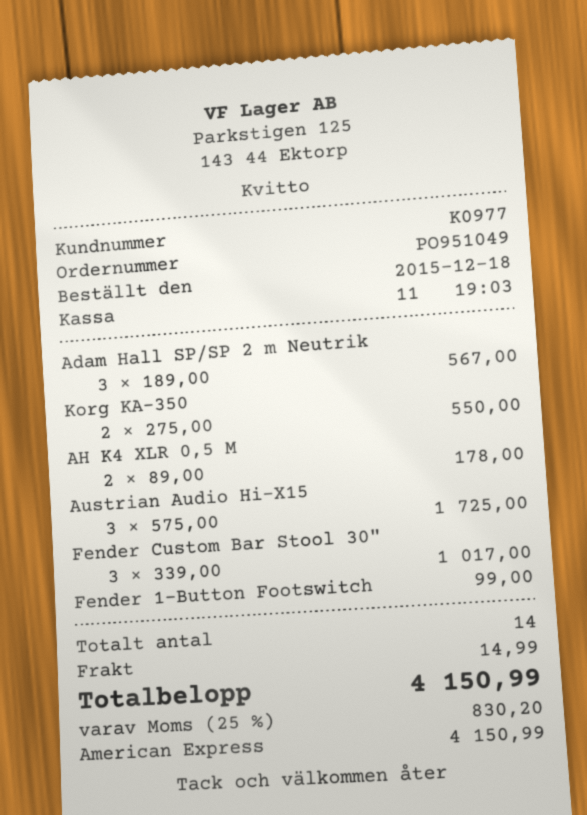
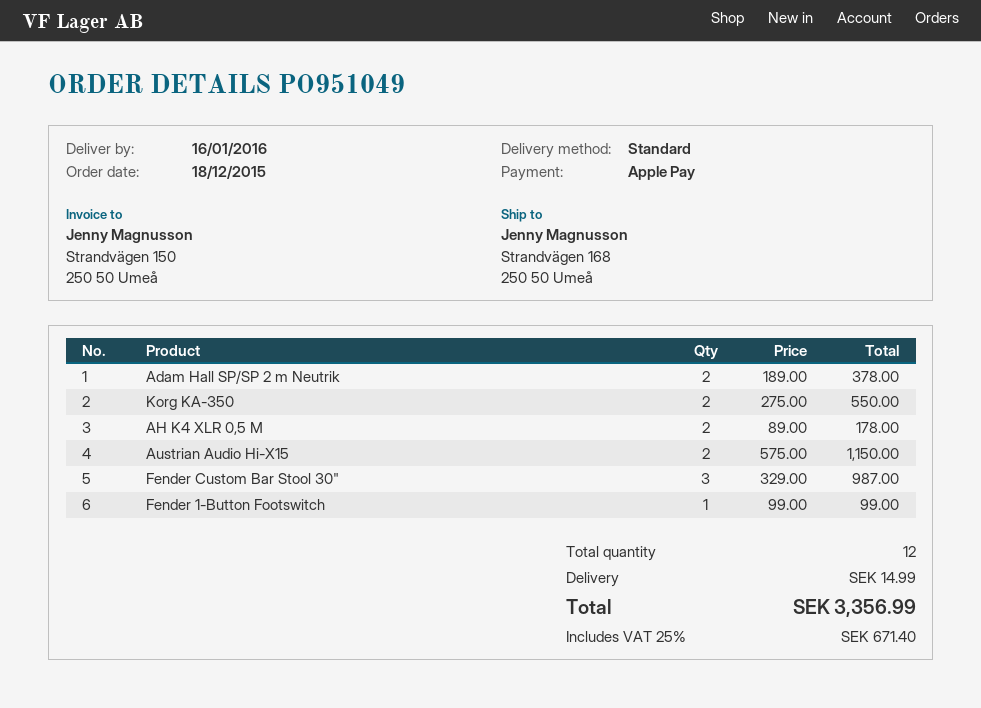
payment method: American Express -> Apple Pay
Adam Hall SP/SP 2 m Neutrik: 3 x 189.00 = 567.00 -> 2 x 189.00 = 378.00
Austrian Audio Hi-X15: 3 x 575.00 = 1725.00 -> 2 x 575.00 = 1150.00
Fender Custom Bar Stool 30": 3 x 339.00 = 1017.00 -> 3 x 329.00 = 987.00
total quantity: 14 -> 12
tax: 25% = 830.20 -> 25% = 671.40
total: 4150.99 -> 3356.99

